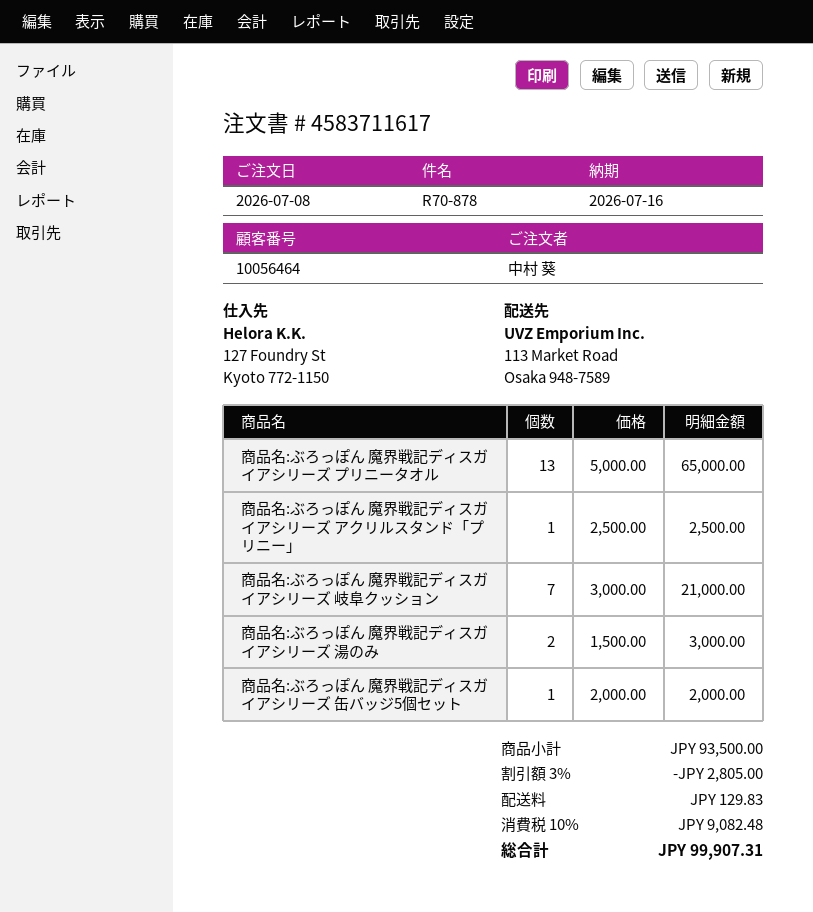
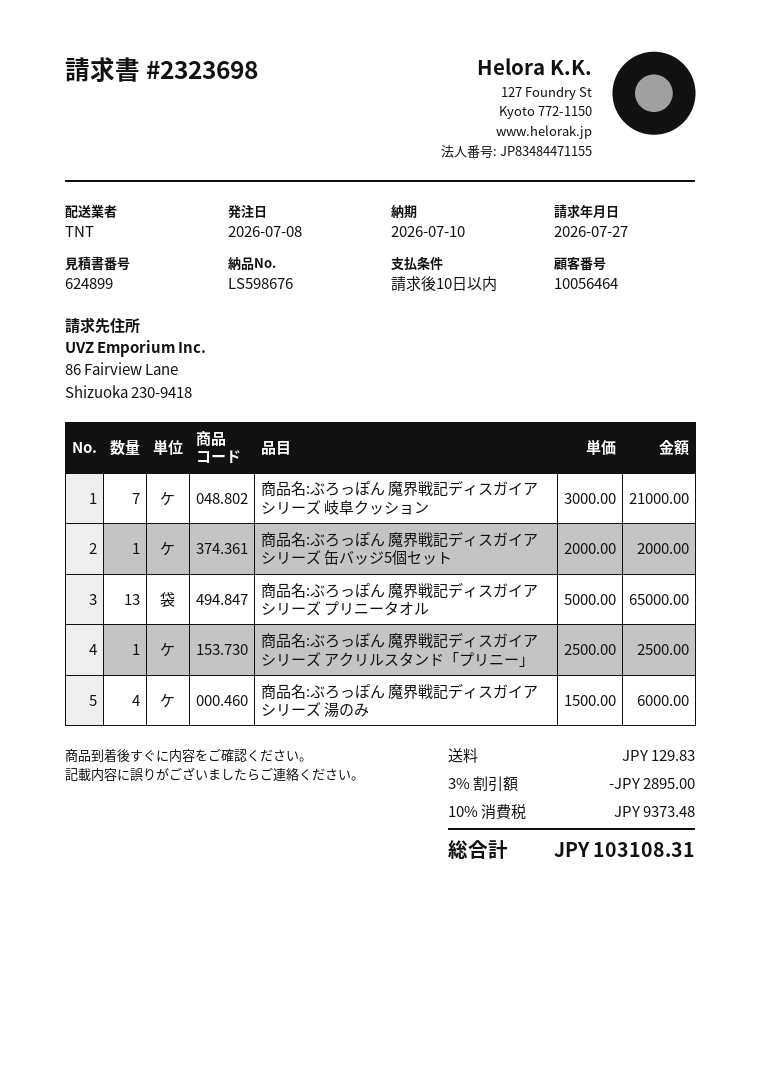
delivery date: 2026-07-16 -> 2026-07-10
商品名:ぶろっぽん 魔界戦記ディスガイアシリーズ 湯のみ: 2 x 1500.00 = 3000.00 -> 4 x 1500.00 = 6000.00
discount: 3% = 2805.00 -> 3% = 2895.00
tax: 10% = 9082.48 -> 10% = 9373.48
total: 99907.31 -> 103108.31

